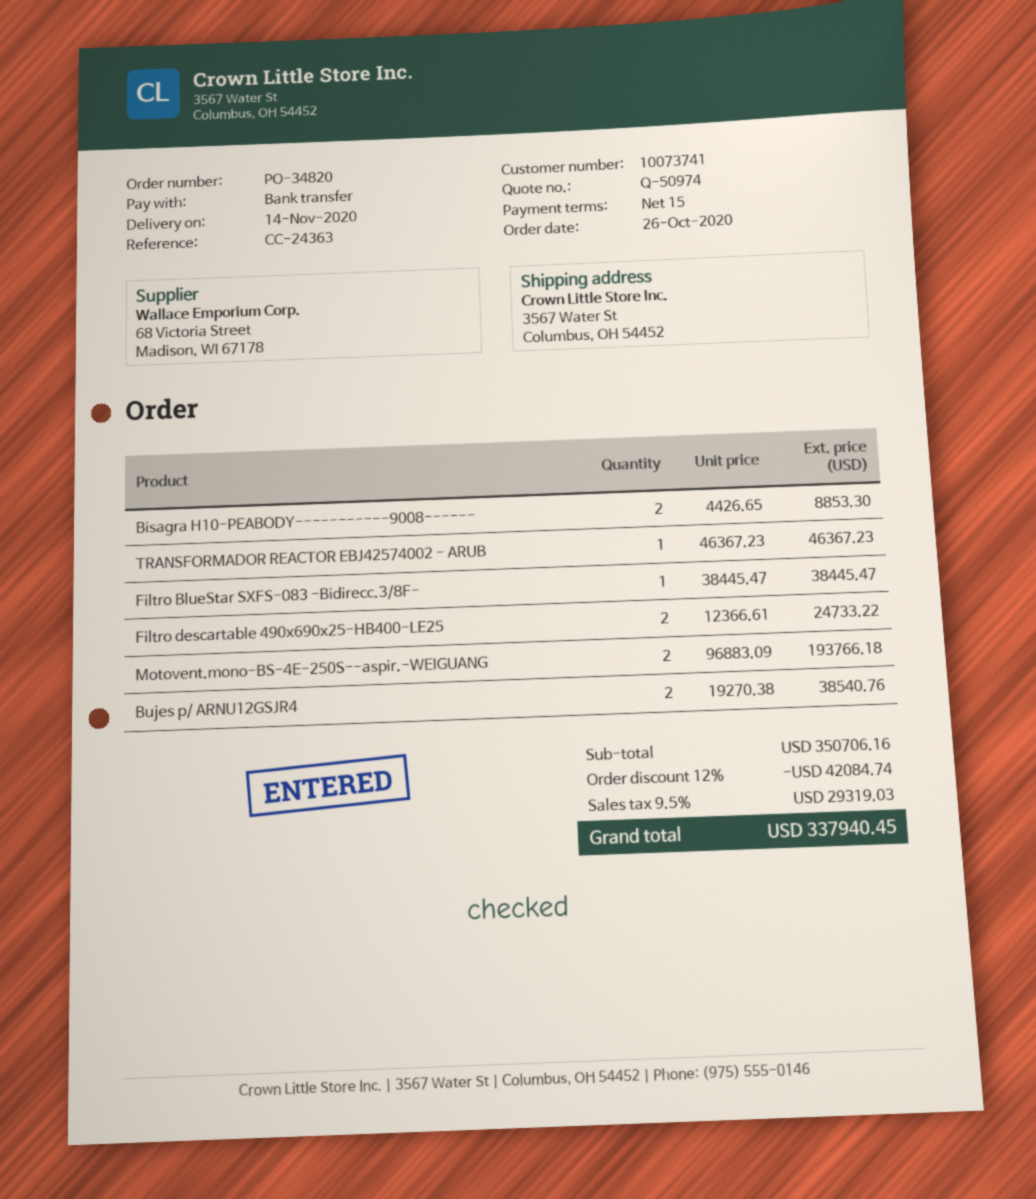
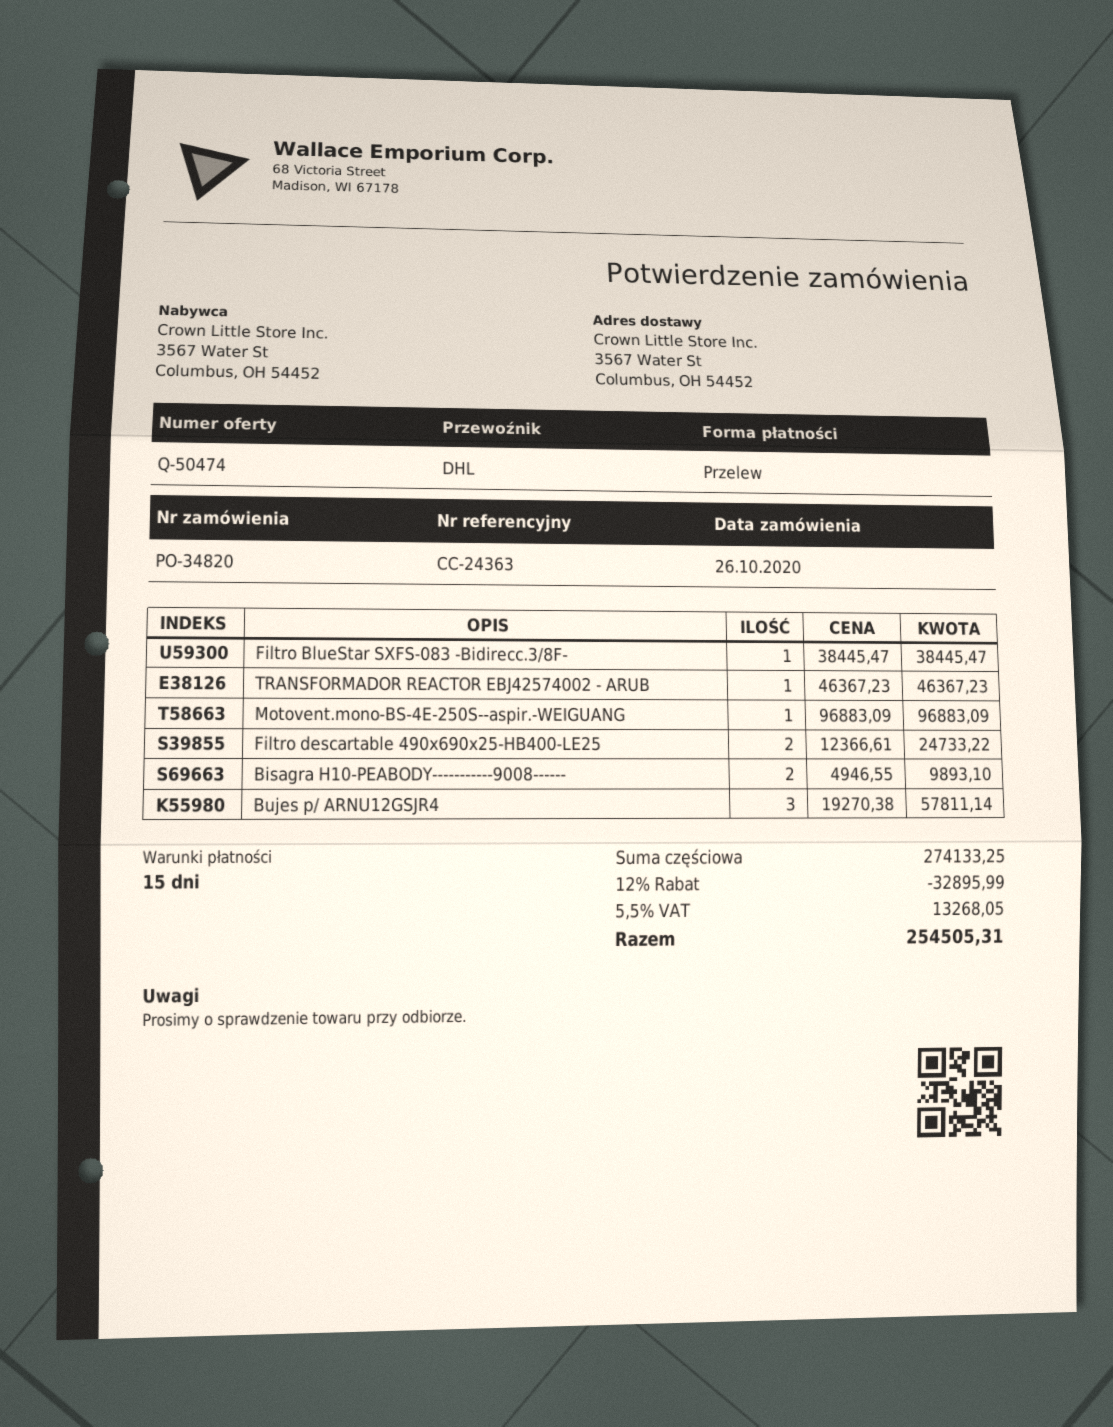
quote number: Q-50974 -> Q-50474
Bisagra H10-PEABODY-----------9008------: 2 x 4426.65 = 8853.30 -> 2 x 4946.55 = 9893.10
Motovent.mono-BS-4E-250S--aspir.-WEIGUANG: 2 x 96883.09 = 193766.18 -> 1 x 96883.09 = 96883.09
Bujes p/ ARNU12GSJR4: 2 x 19270.38 = 38540.76 -> 3 x 19270.38 = 57811.14
subtotal: 350706.16 -> 274133.25
discount: 12% = 42084.74 -> 12% = 32895.99
tax: 9.5% = 29319.03 -> 5.5% = 13268.05
total: 337940.45 -> 254505.31

